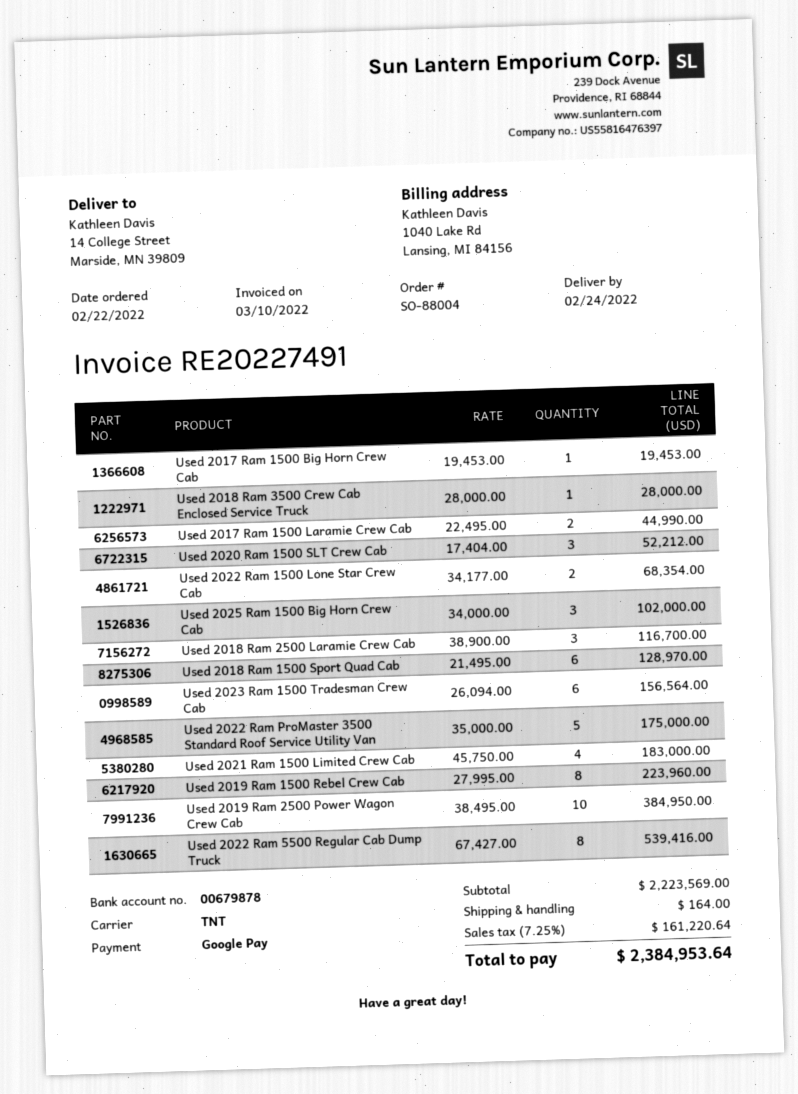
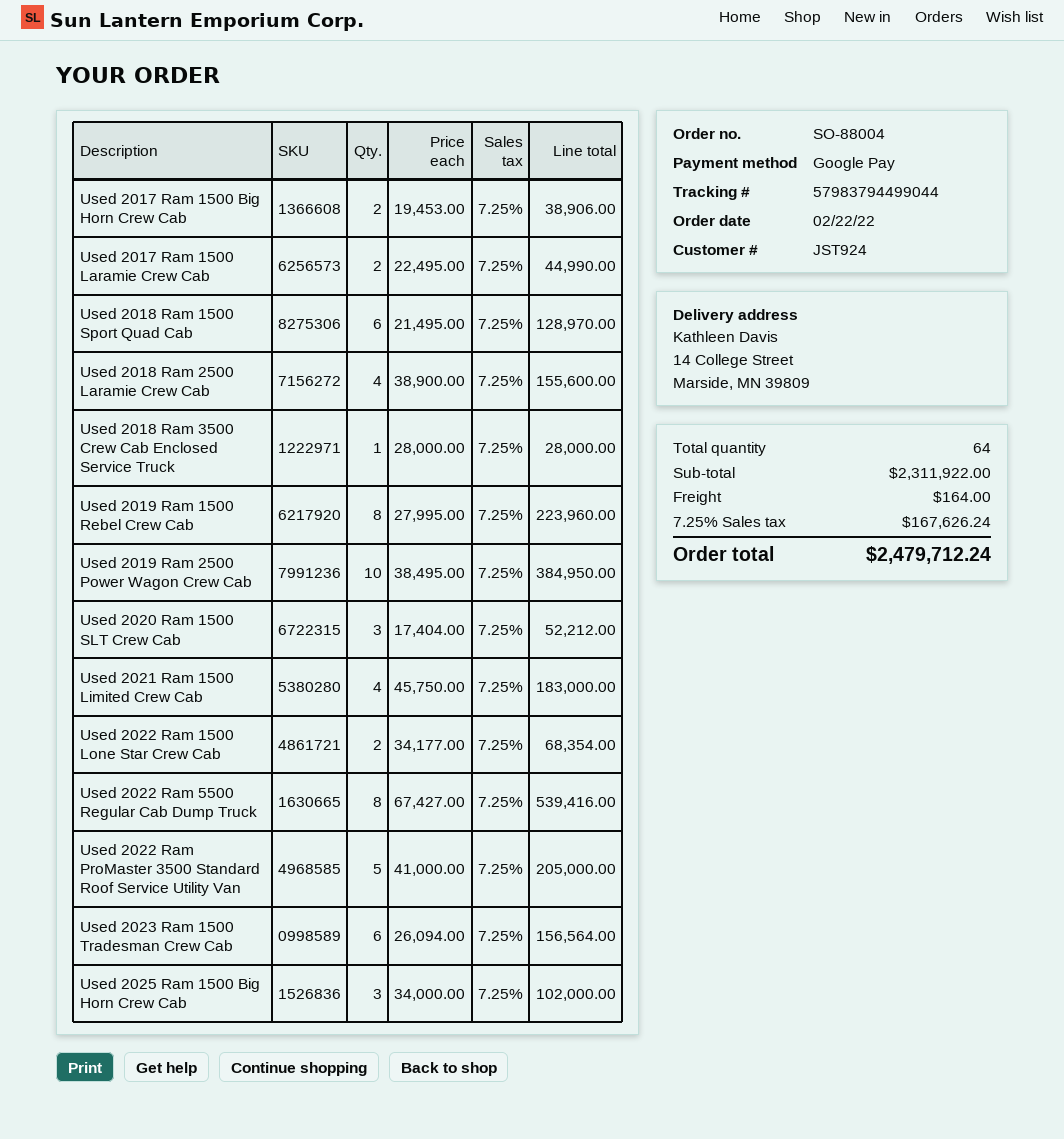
Used 2017 Ram 1500 Big Horn Crew Cab: 1 x 19453.00 = 19453.00 -> 2 x 19453.00 = 38906.00
Used 2018 Ram 2500 Laramie Crew Cab: 3 x 38900.00 = 116700.00 -> 4 x 38900.00 = 155600.00
Used 2022 Ram ProMaster 3500 Standard Roof Service Utility Van: 5 x 35000.00 = 175000.00 -> 5 x 41000.00 = 205000.00
subtotal: 2223569.00 -> 2311922.00
tax: 7.25% = 161220.64 -> 7.25% = 167626.24
total: 2384953.64 -> 2479712.24

